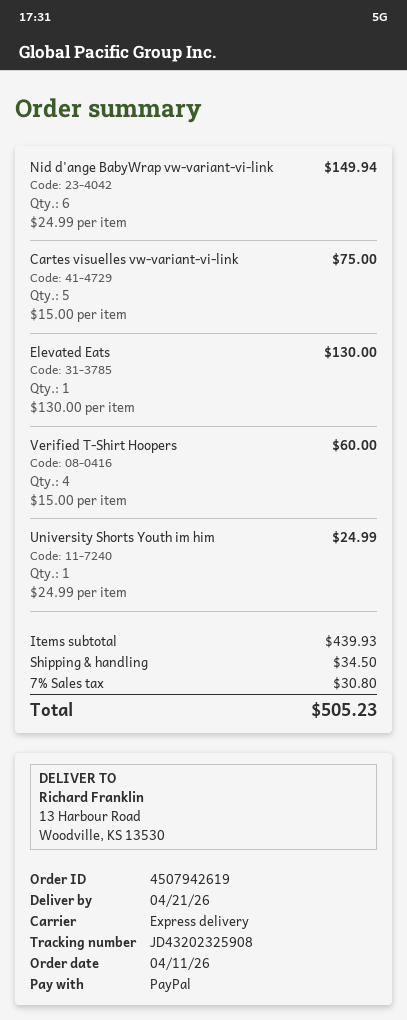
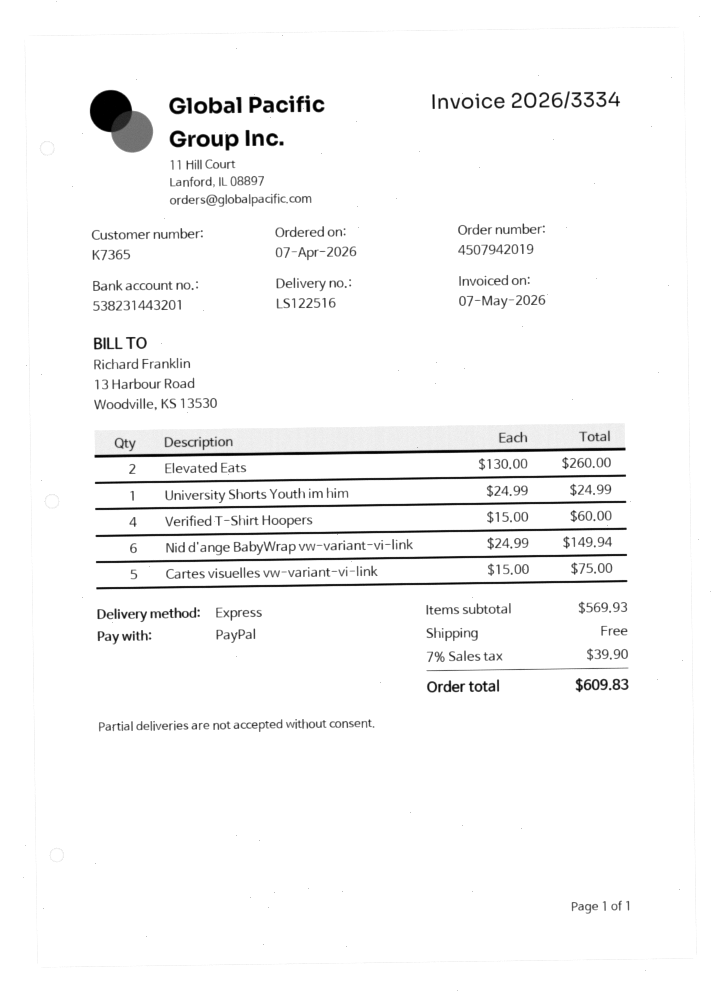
order number: 4507942619 -> 4507942019
order date: 2026-04-11 -> 2026-04-07
Elevated Eats: 1 x 130.00 = 130.00 -> 2 x 130.00 = 260.00
subtotal: 439.93 -> 569.93
shipping: 34.50 -> 0.00
tax: 7% = 30.80 -> 7% = 39.90
total: 505.23 -> 609.83

